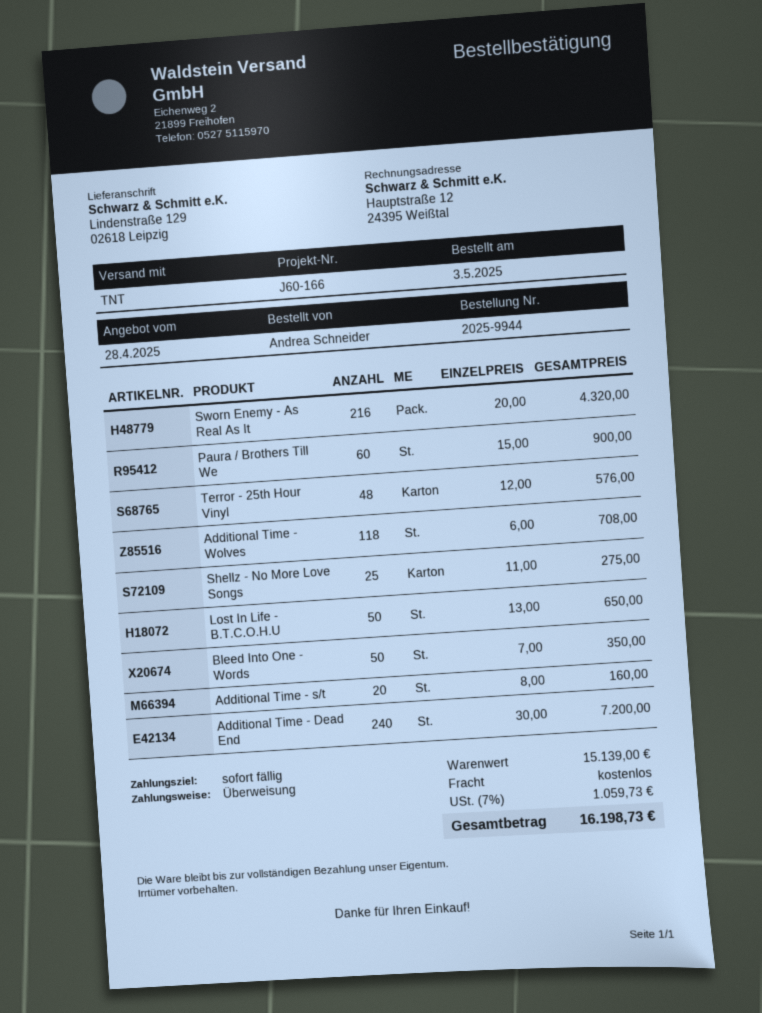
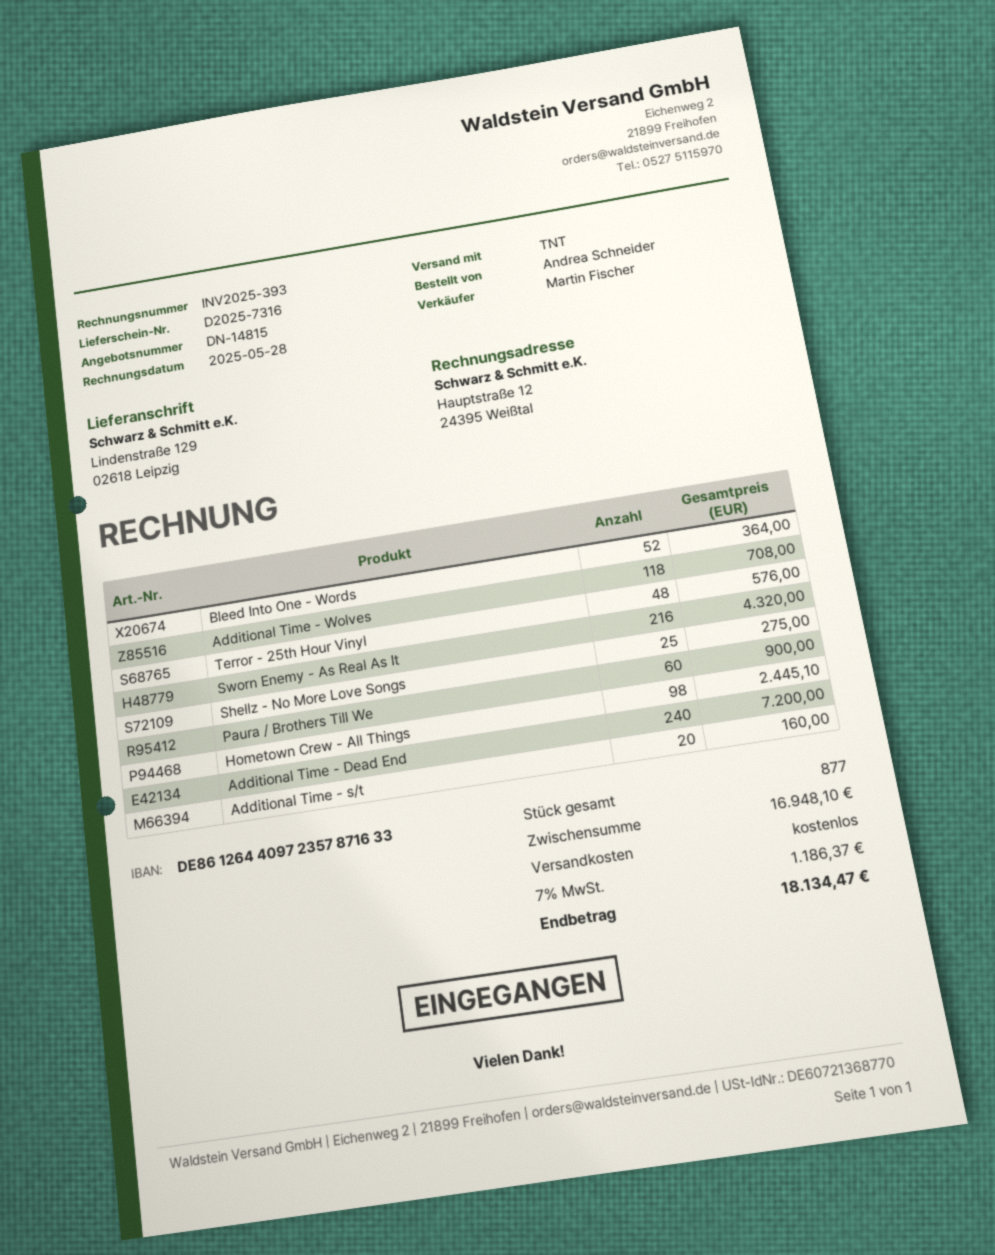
Lost In Life - B.T.C.O.H.U: 50 for 650.00 -> none
Bleed Into One - Words: 50 for 350.00 -> 52 for 364.00
Hometown Crew - All Things: none -> 98 for 2445.10
subtotal: 15139.00 -> 16948.10
tax: 7% = 1059.73 -> 7% = 1186.37
total: 16198.73 -> 18134.47

